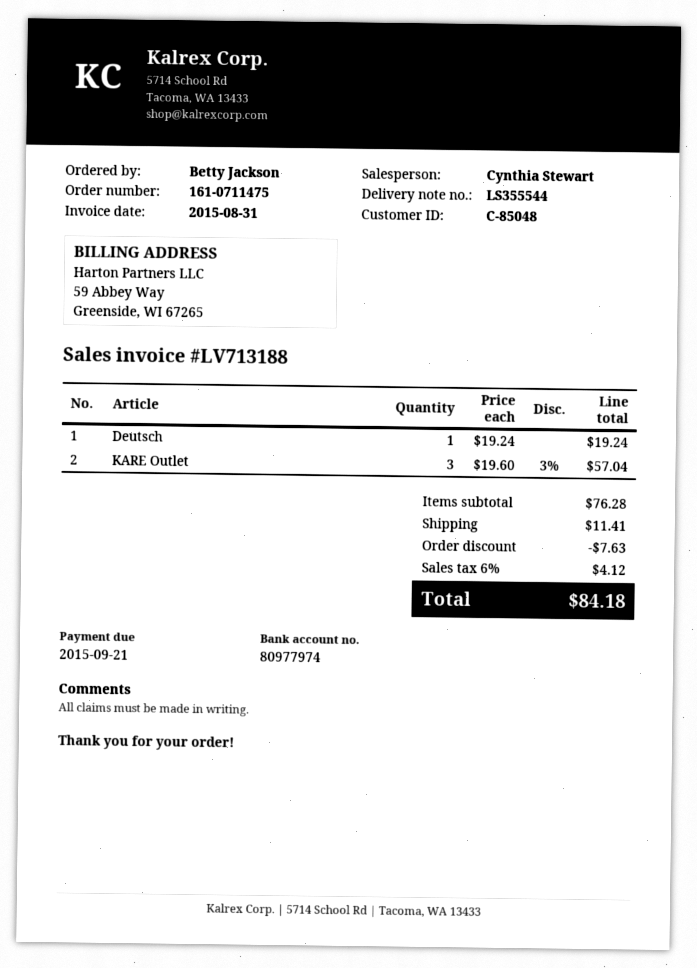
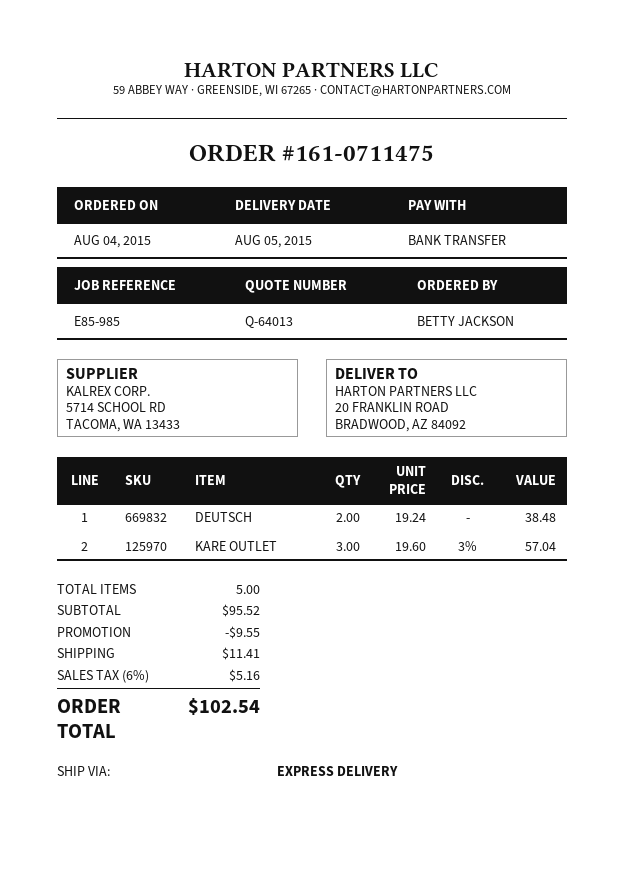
Deutsch: 1 x 19.24 = 19.24 -> 2 x 19.24 = 38.48
subtotal: 76.28 -> 95.52
discount: 7.63 -> 9.55
tax: 6% = 4.12 -> 6% = 5.16
total: 84.18 -> 102.54

